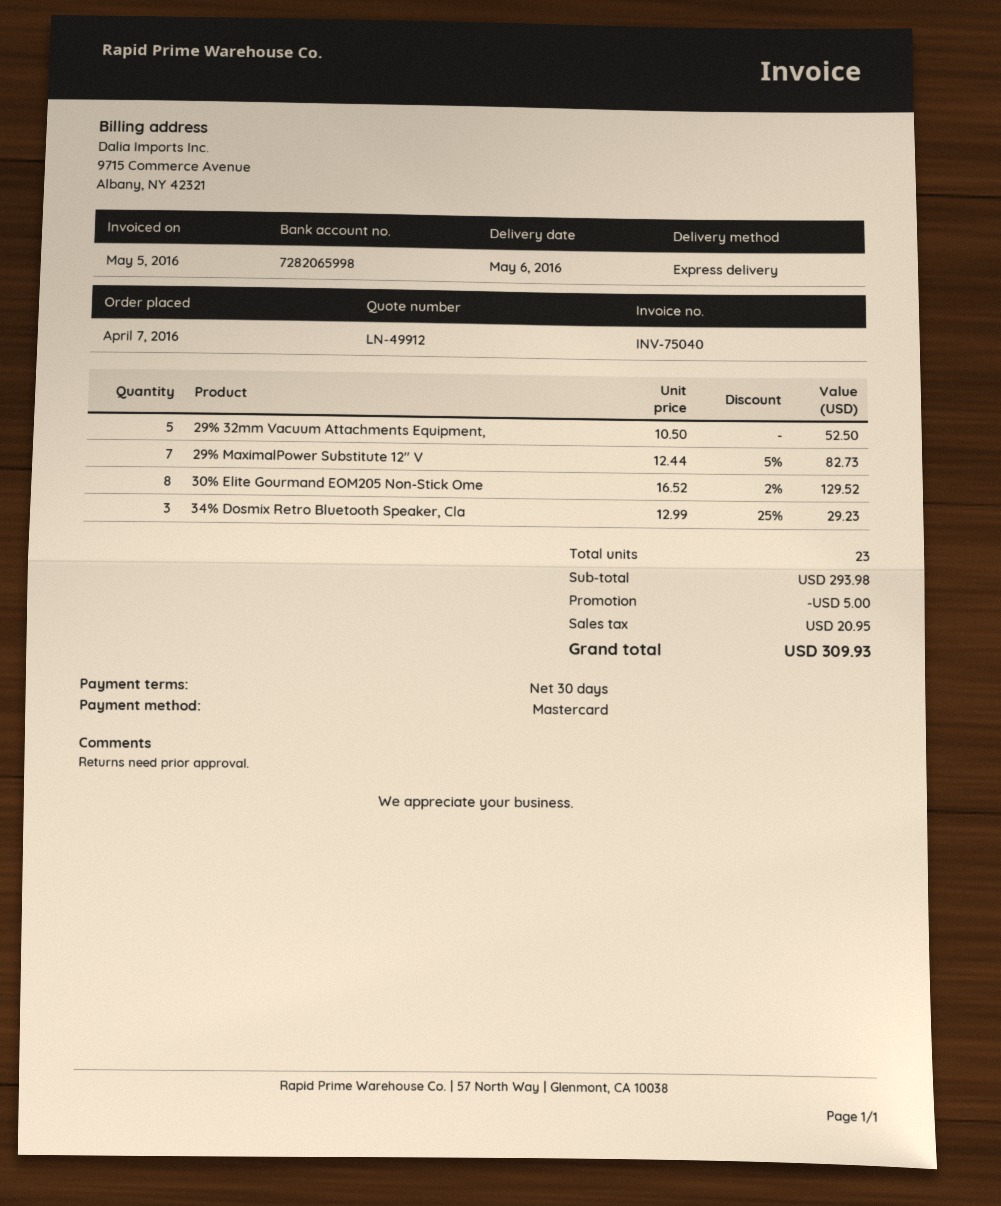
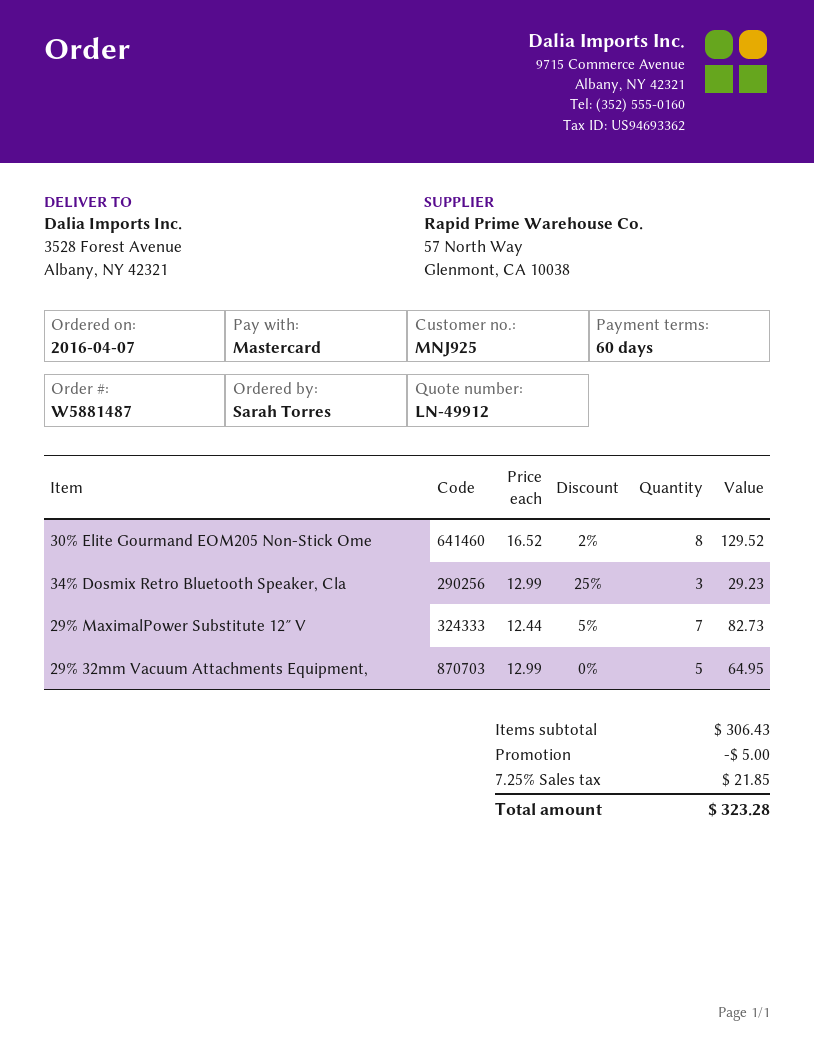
payment terms: 30 days -> 60 days
29% 32mm Vacuum Attachments Equipment,: 5 x 10.50 = 52.50 -> 5 x 12.99 = 64.95
subtotal: 293.98 -> 306.43
tax: 20.95 -> 21.85
total: 309.93 -> 323.28

